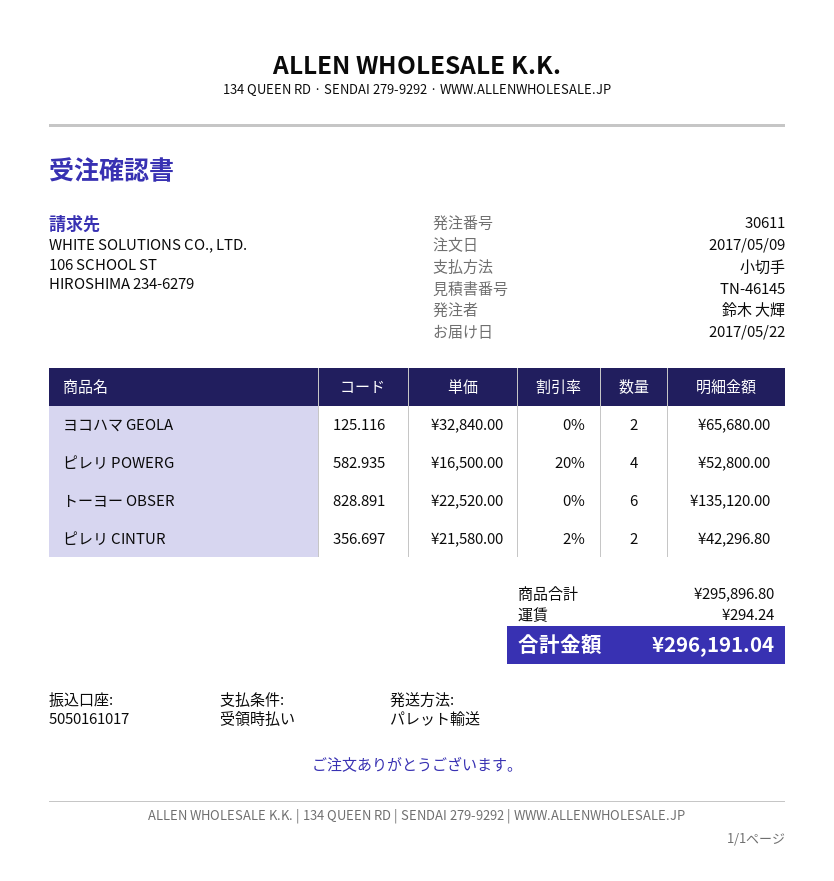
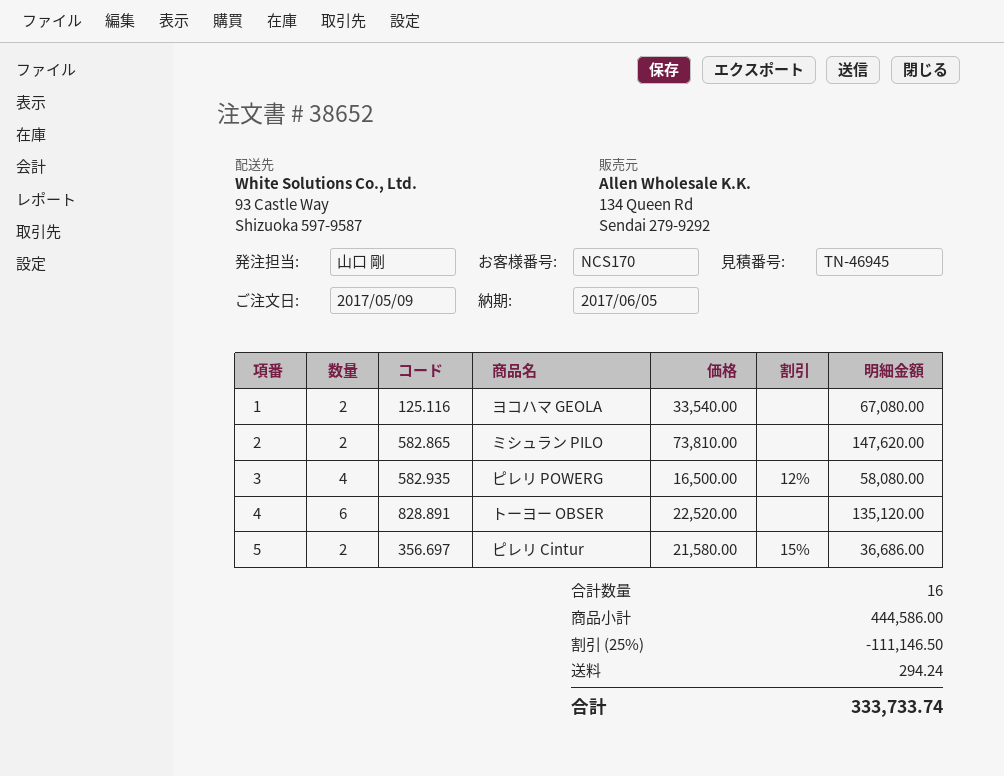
quote number: TN-46145 -> TN-46945
order number: 30611 -> 38652
delivery date: 2017-05-22 -> 2017-06-05
ordered by: 鈴木 大輝 -> 山口 剛
ヨコハマ GEOLA: 2 x 32840.00 = 65680.00 -> 2 x 33540.00 = 67080.00
ピレリ POWERG: 4 x 16500.00 - 20% = 52800.00 -> 4 x 16500.00 - 12% = 58080.00
ピレリ CINTUR: 2 x 21580.00 - 2% = 42296.80 -> 2 x 21580.00 - 15% = 36686.00
ミシュラン PILO: none -> 2 x 73810.00 = 147620.00
subtotal: 295896.80 -> 444586.00
discount: none -> 25% = 111146.50
total: 296191.04 -> 333733.74

